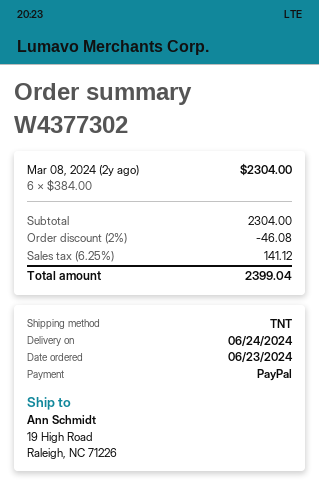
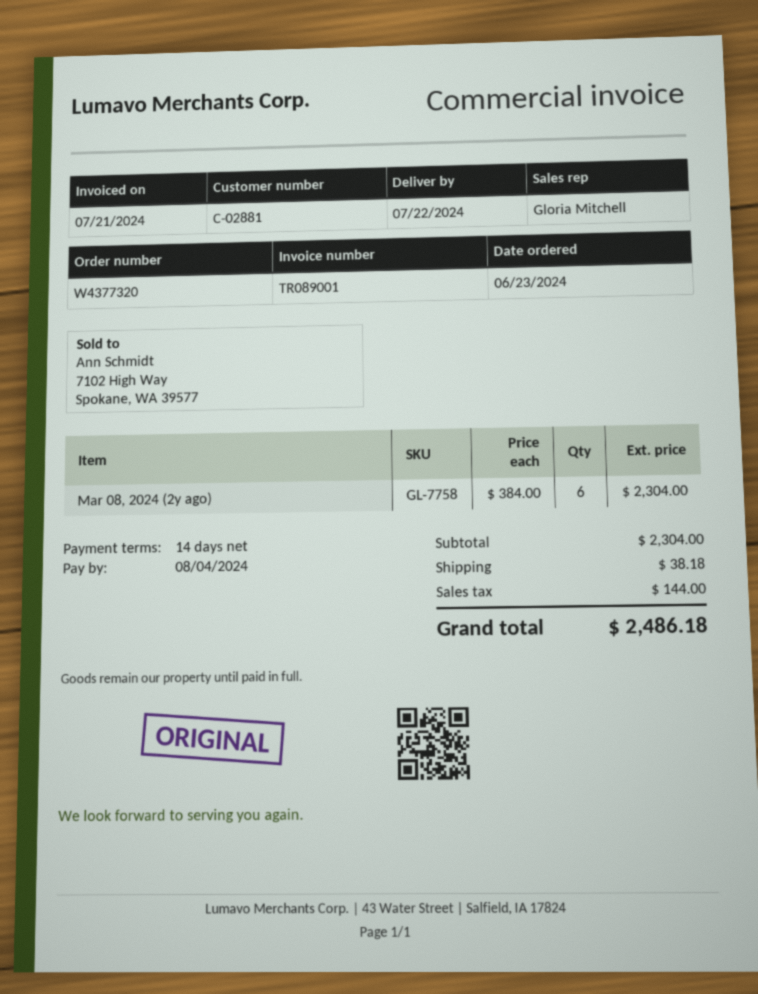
order number: W4377302 -> W4377320
delivery date: 2024-06-24 -> 2024-07-22
discount: 2% = 46.08 -> none
shipping: none -> 38.18
tax: 141.12 -> 144.00
total: 2399.04 -> 2486.18

